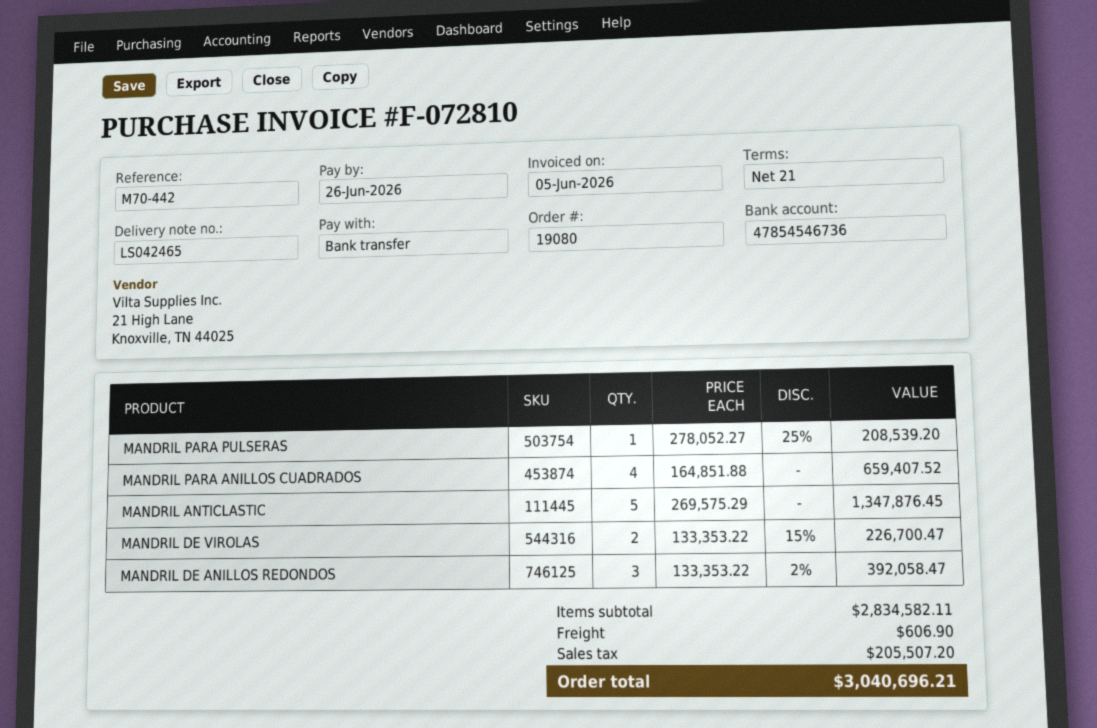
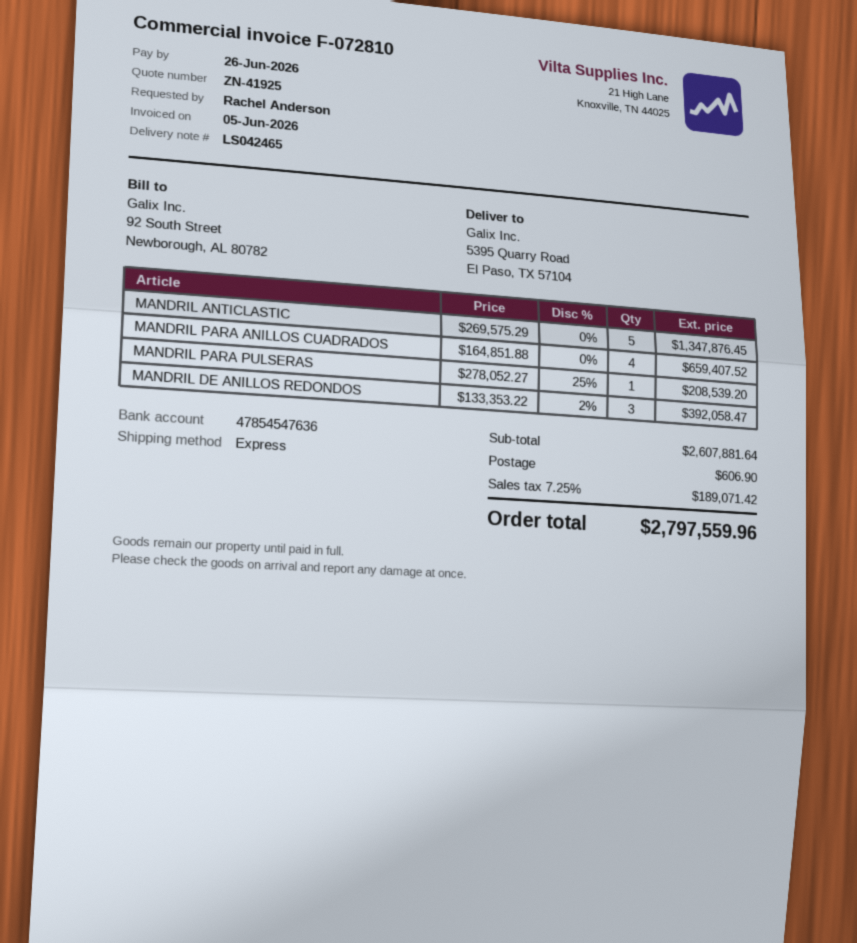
bank account: 47854546736 -> 47854547636
MANDRIL DE VIROLAS: 2 x 133353.22 - 15% = 226700.47 -> none
subtotal: 2834582.11 -> 2607881.64
tax: 205507.20 -> 189071.42
total: 3040696.21 -> 2797559.96

